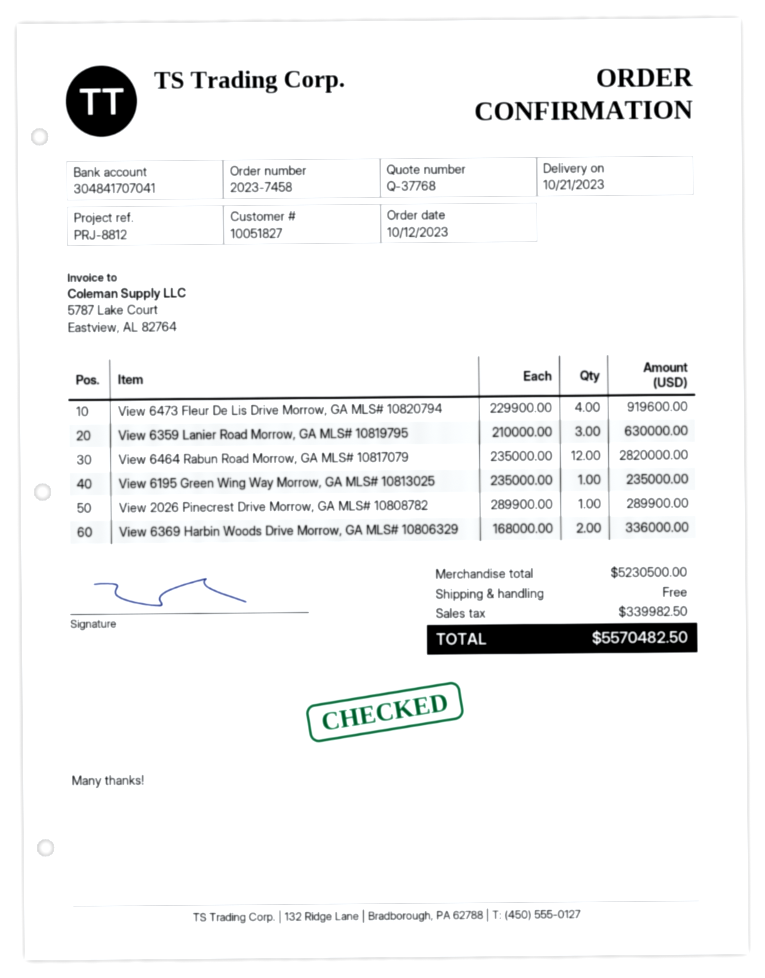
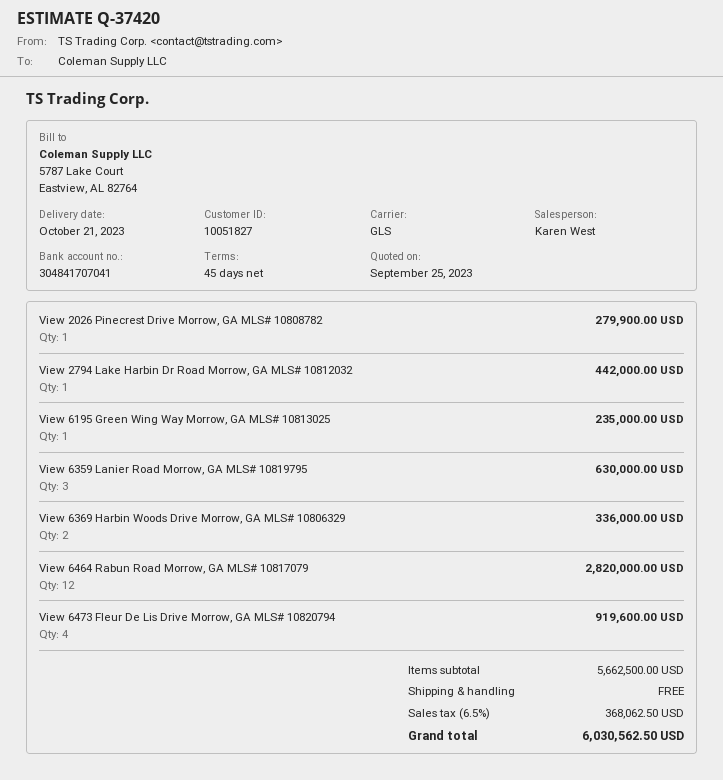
quote number: Q-37768 -> Q-37420
View 2026 Pinecrest Drive Morrow, GA MLS# 10808782: 1 for 289900.00 -> 1 for 279900.00
View 2794 Lake Harbin Dr Road Morrow, GA MLS# 10812032: none -> 1 for 442000.00
subtotal: 5230500.00 -> 5662500.00
tax: 339982.50 -> 368062.50
total: 5570482.50 -> 6030562.50

